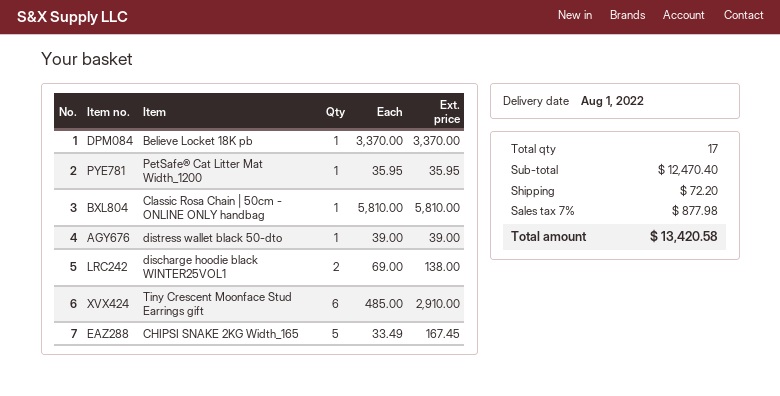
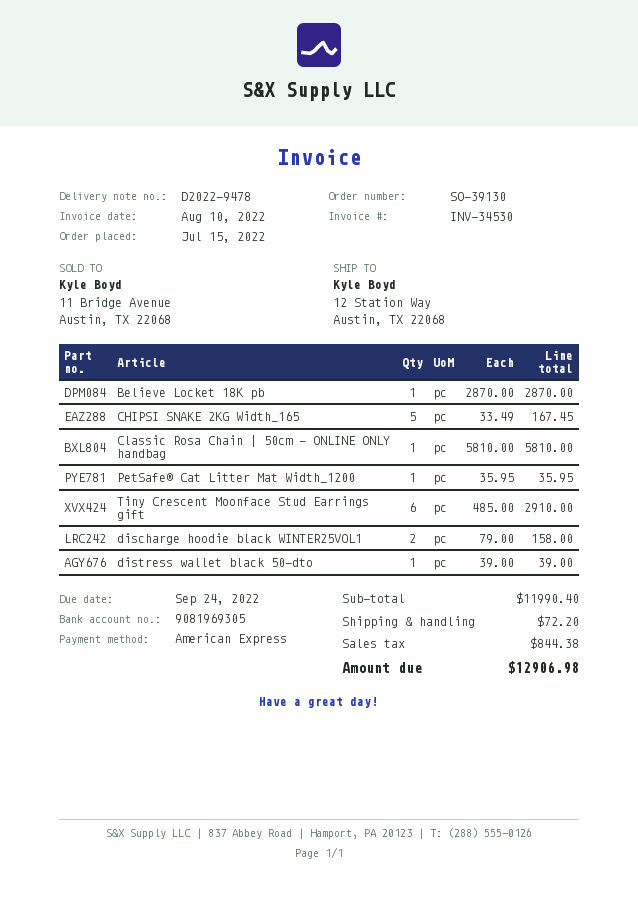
Believe Locket 18K pb: 1 x 3370.00 = 3370.00 -> 1 x 2870.00 = 2870.00
discharge hoodie black WINTER25VOL1: 2 x 69.00 = 138.00 -> 2 x 79.00 = 158.00
subtotal: 12470.40 -> 11990.40
tax: 877.98 -> 844.38
total: 13420.58 -> 12906.98

